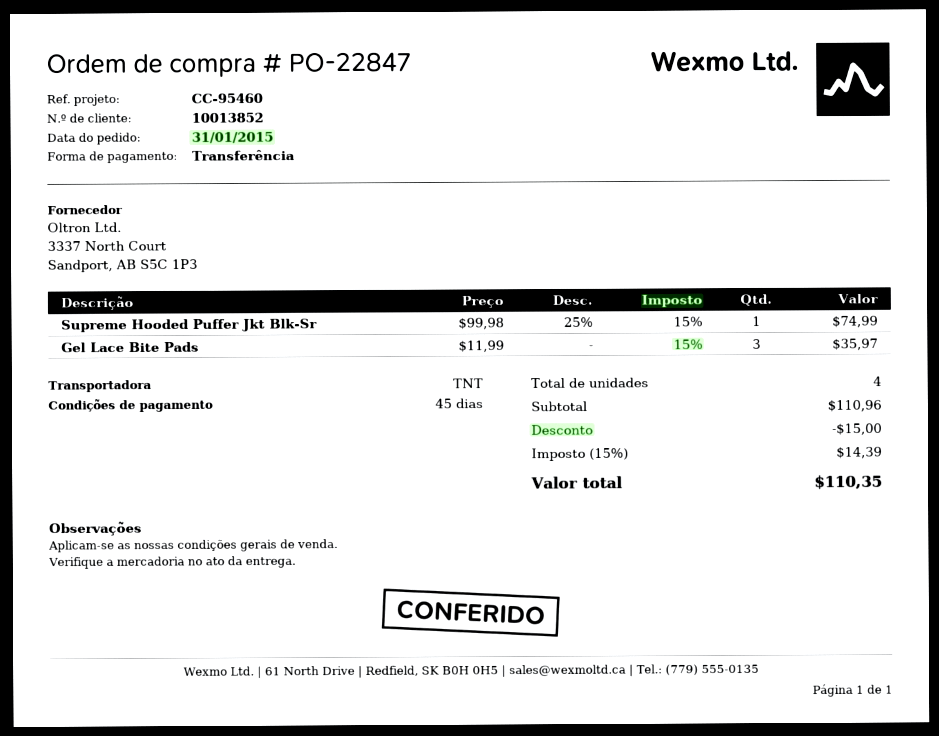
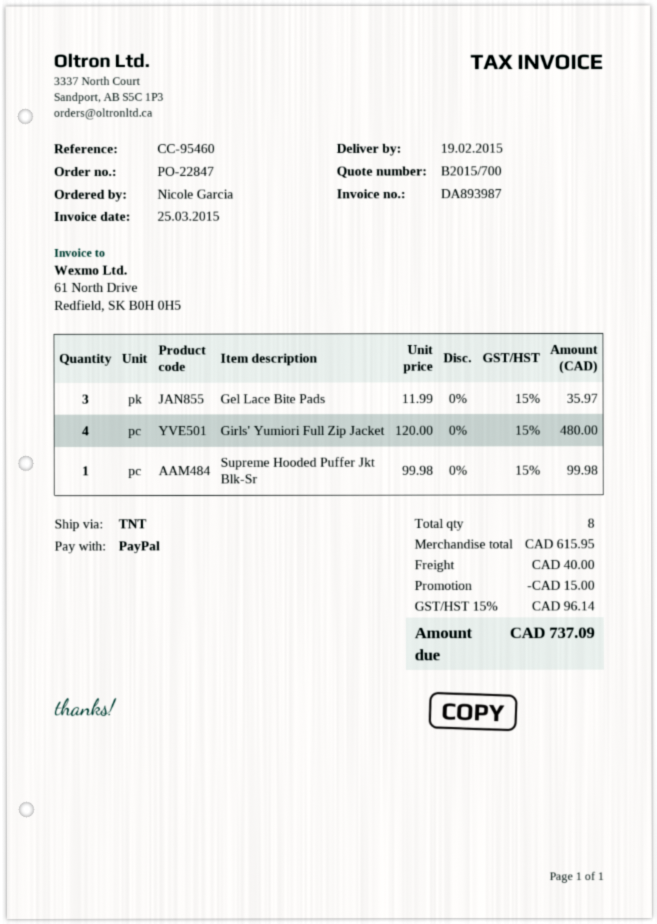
payment method: bank transfer -> PayPal
Supreme Hooded Puffer Jkt Blk-Sr: 1 x 99.98 - 25% = 74.99 -> 1 x 99.98 = 99.98
Girls' Yumiori Full Zip Jacket: none -> 4 x 120.00 = 480.00
total quantity: 4 -> 8
subtotal: 110.96 -> 615.95
shipping: none -> 40.00
tax: 15% = 14.39 -> 15% = 96.14
total: 110.35 -> 737.09

